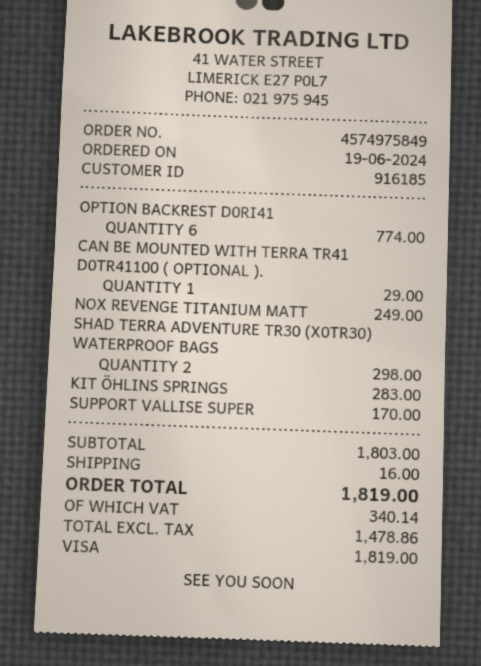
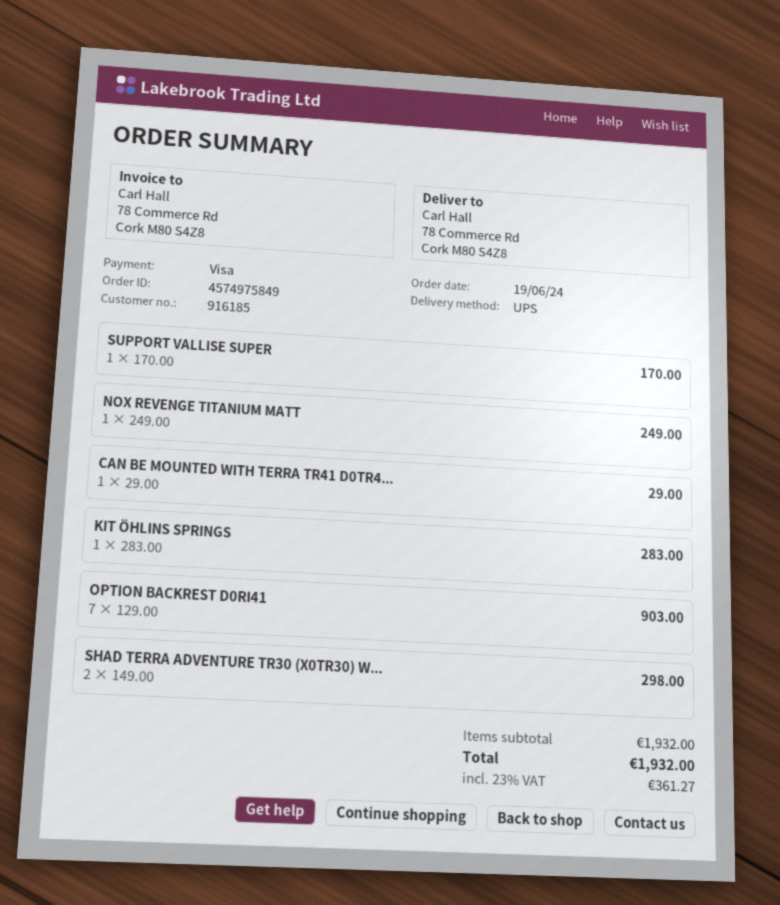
OPTION BACKREST D0RI41: 6 for 774.00 -> 7 for 903.00
subtotal: 1803.00 -> 1932.00
shipping: 16.00 -> none
tax: 340.14 -> 361.27
total: 1819.00 -> 1932.00

